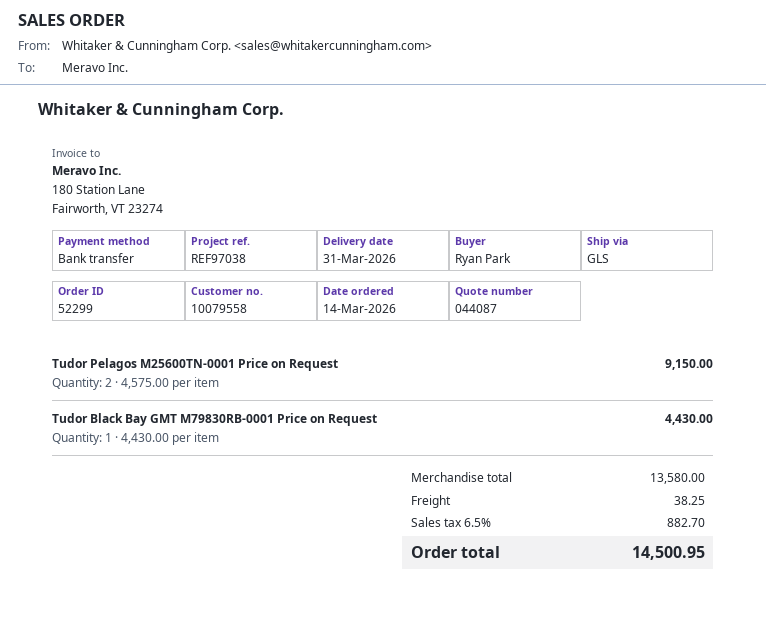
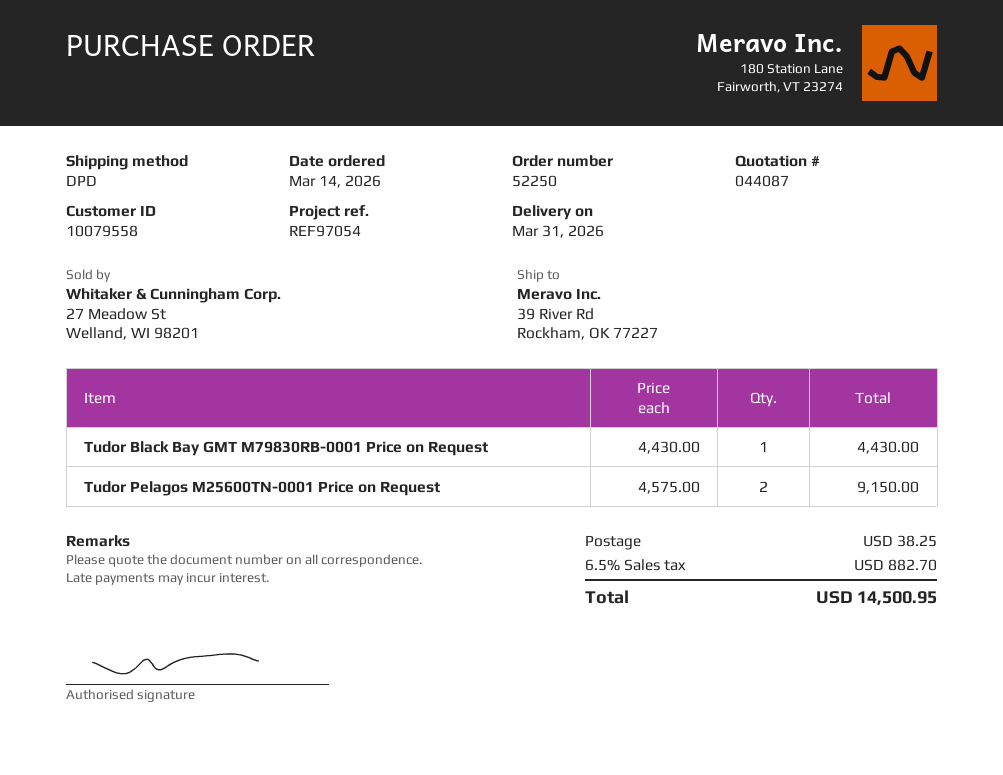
order number: 52299 -> 52250
reference: REF97038 -> REF97054
shipping method: GLS -> DPD

